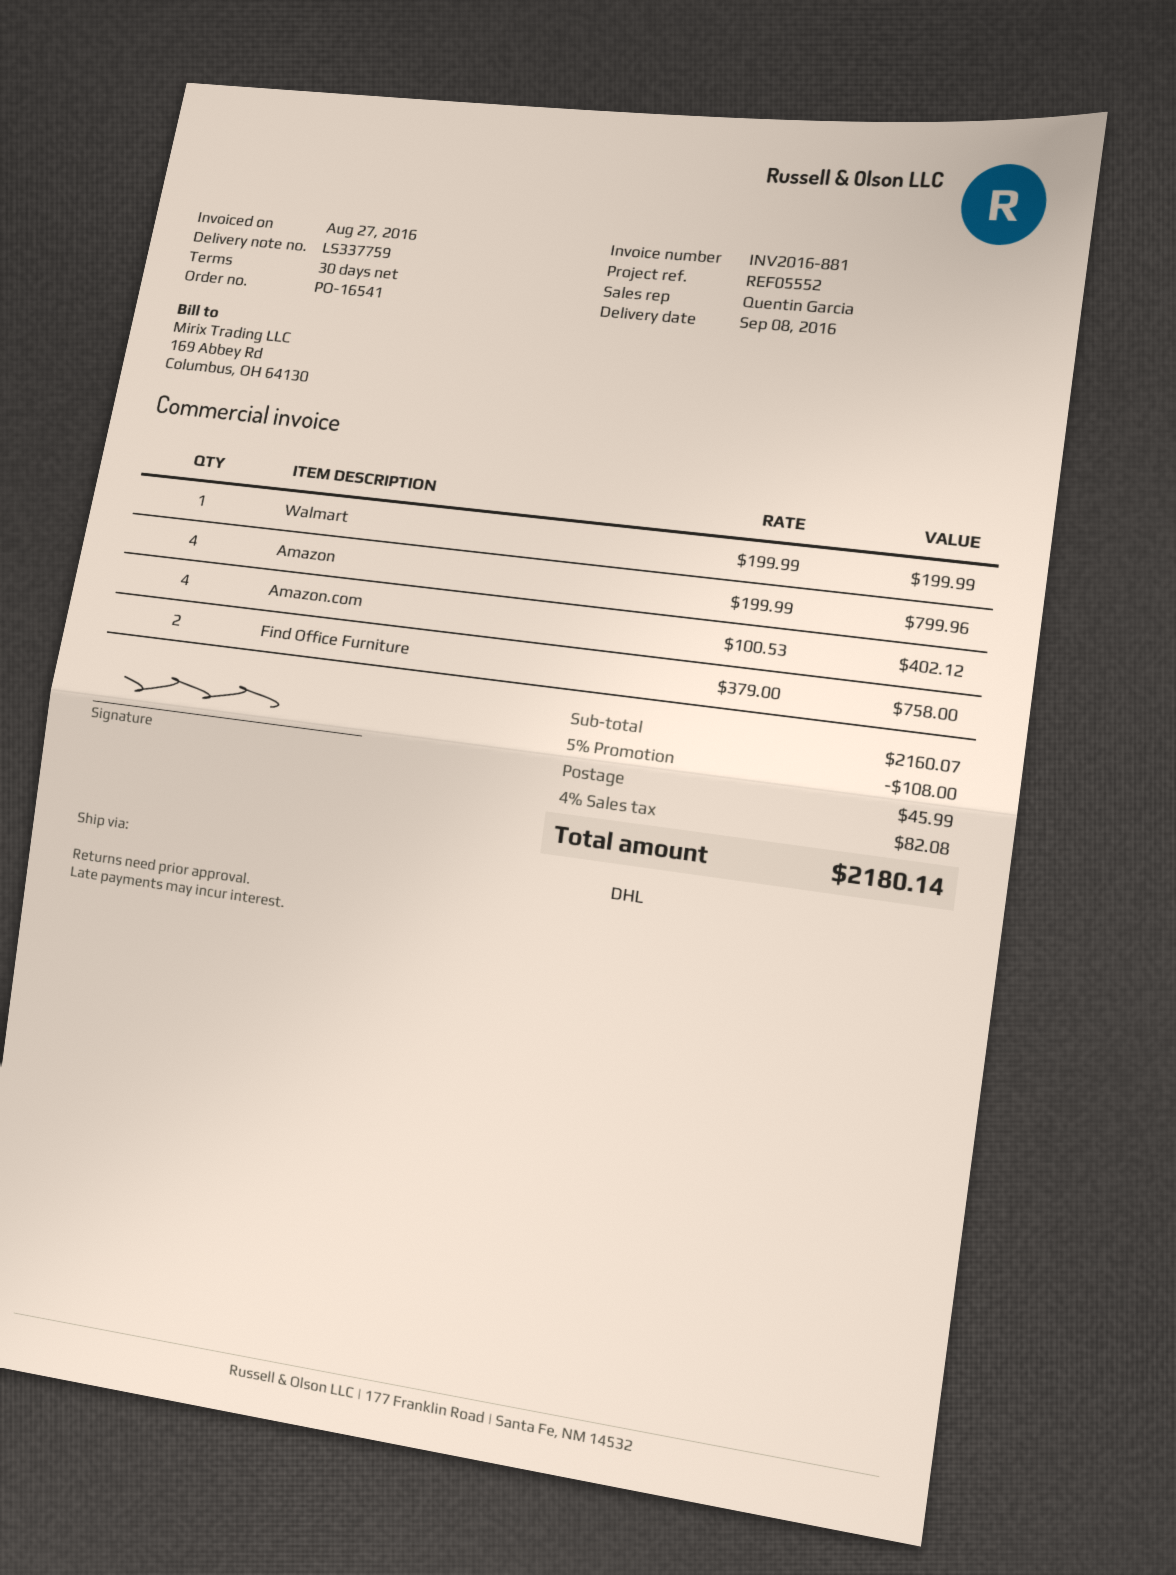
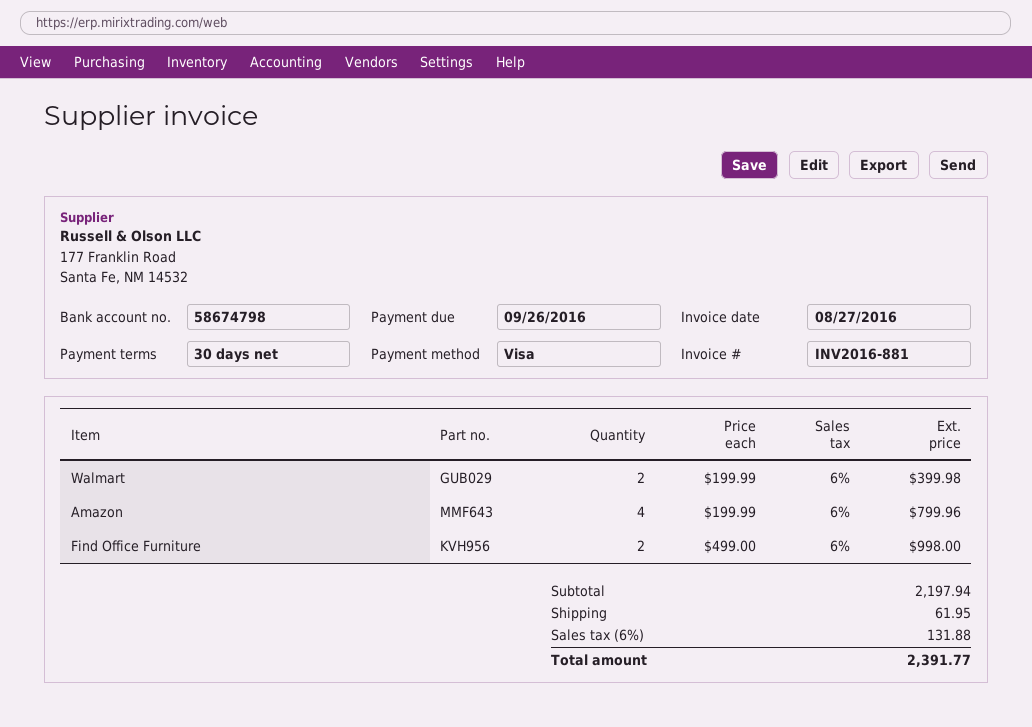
Walmart: 1 x 199.99 = 199.99 -> 2 x 199.99 = 399.98
Amazon.com: 4 x 100.53 = 402.12 -> none
Find Office Furniture: 2 x 379.00 = 758.00 -> 2 x 499.00 = 998.00
subtotal: 2160.07 -> 2197.94
discount: 5% = 108.00 -> none
shipping: 45.99 -> 61.95
tax: 4% = 82.08 -> 6% = 131.88
total: 2180.14 -> 2391.77

